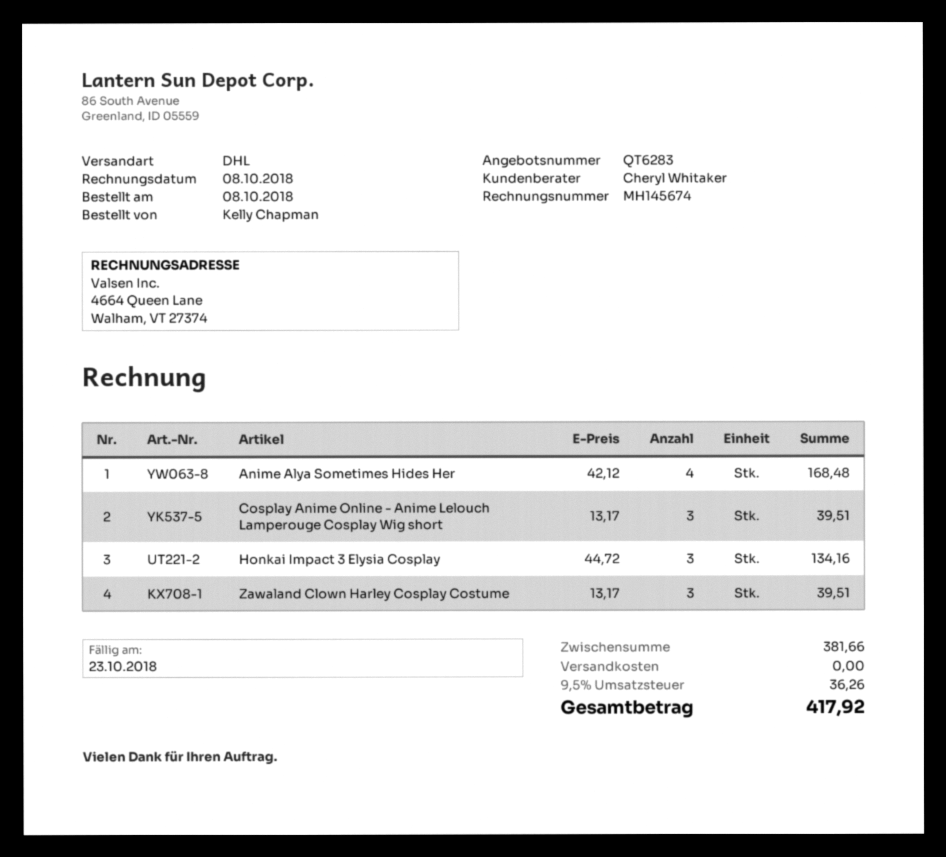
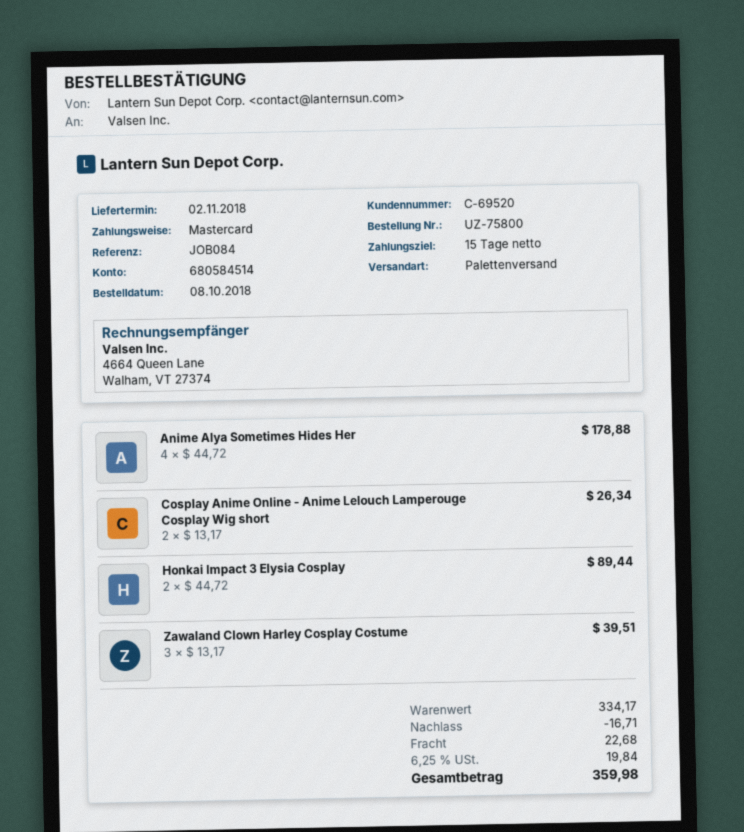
shipping method: DHL -> pallet freight
Anime Alya Sometimes Hides Her: 4 x 42.12 = 168.48 -> 4 x 44.72 = 178.88
Cosplay Anime Online - Anime Lelouch Lamperouge Cosplay Wig short: 3 x 13.17 = 39.51 -> 2 x 13.17 = 26.34
Honkai Impact 3 Elysia Cosplay: 3 x 44.72 = 134.16 -> 2 x 44.72 = 89.44
subtotal: 381.66 -> 334.17
discount: none -> 16.71
shipping: 0.00 -> 22.68
tax: 9.5% = 36.26 -> 6.25% = 19.84
total: 417.92 -> 359.98

